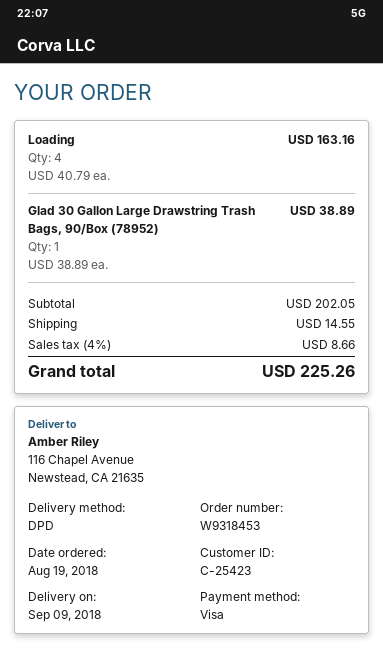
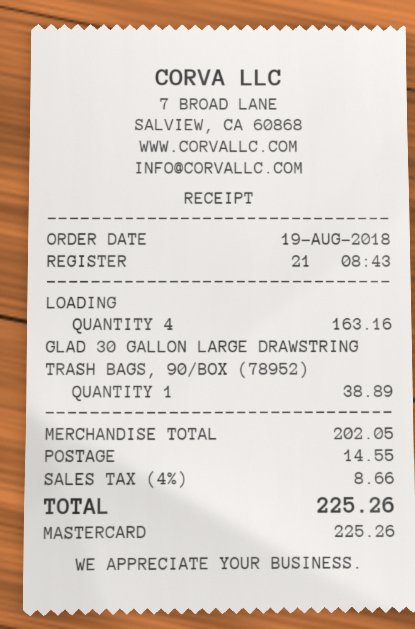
payment method: Visa -> Mastercard

